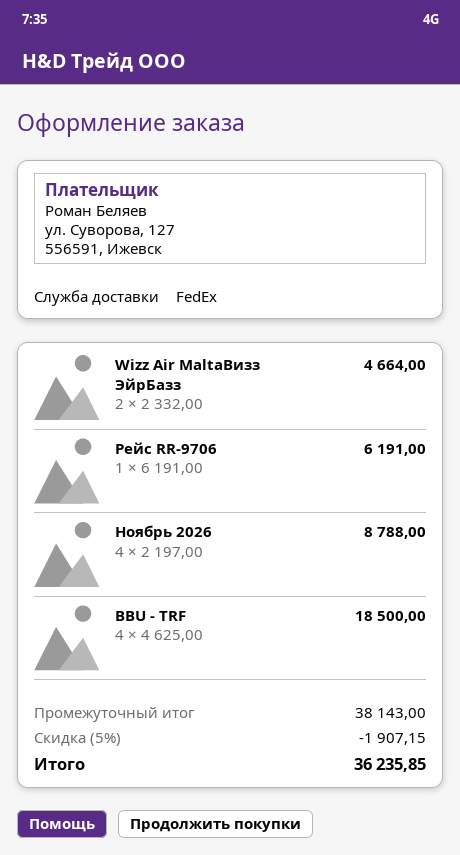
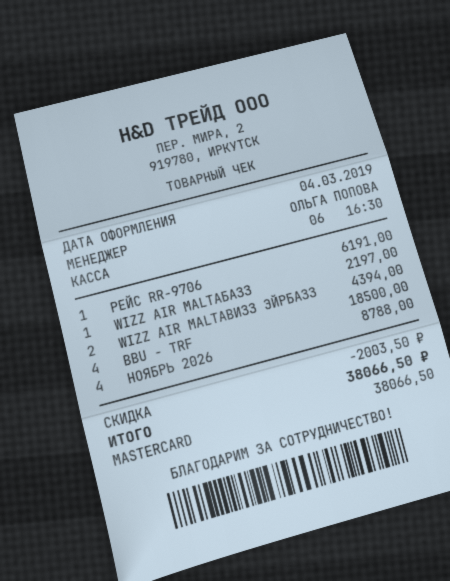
Wizz Air MaltaВизз ЭйрБазз: 2 for 4664.00 -> 2 for 4394.00
WIZZ AIR MALTAБАЗЗ: none -> 1 for 2197.00
discount: 1907.15 -> 2003.50
total: 36235.85 -> 38066.50

